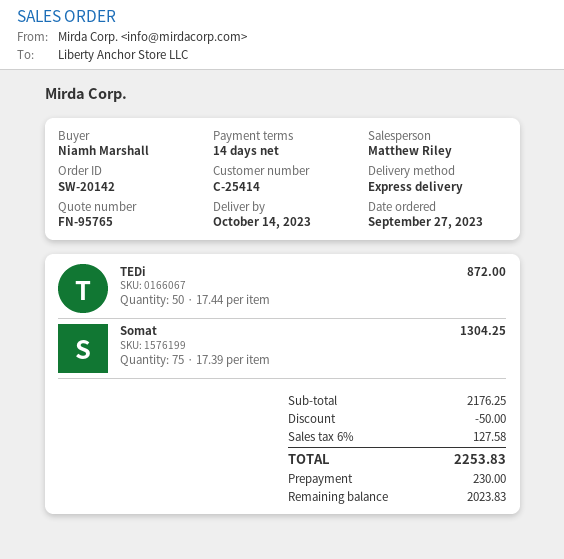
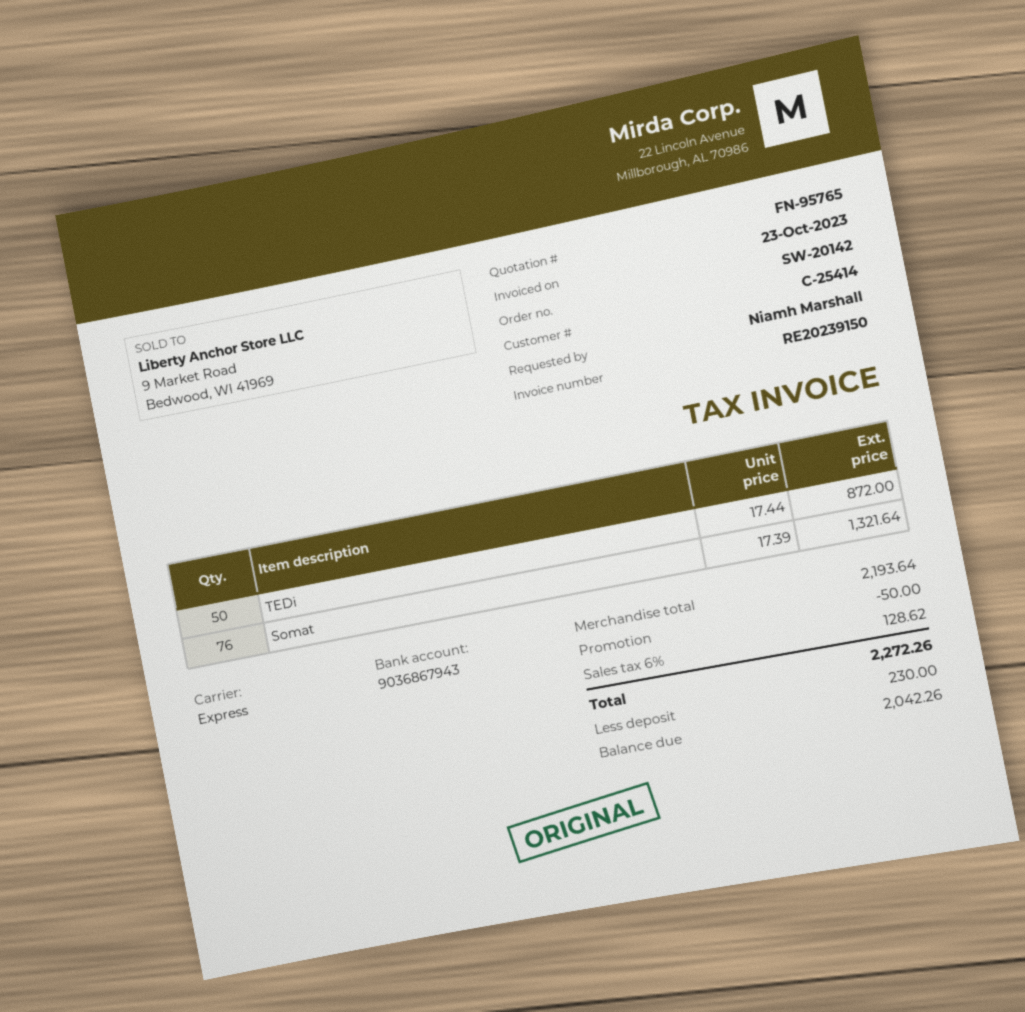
Somat: 75 x 17.39 = 1304.25 -> 76 x 17.39 = 1321.64
subtotal: 2176.25 -> 2193.64
tax: 6% = 127.58 -> 6% = 128.62
total: 2253.83 -> 2272.26
balance: 2023.83 -> 2042.26

